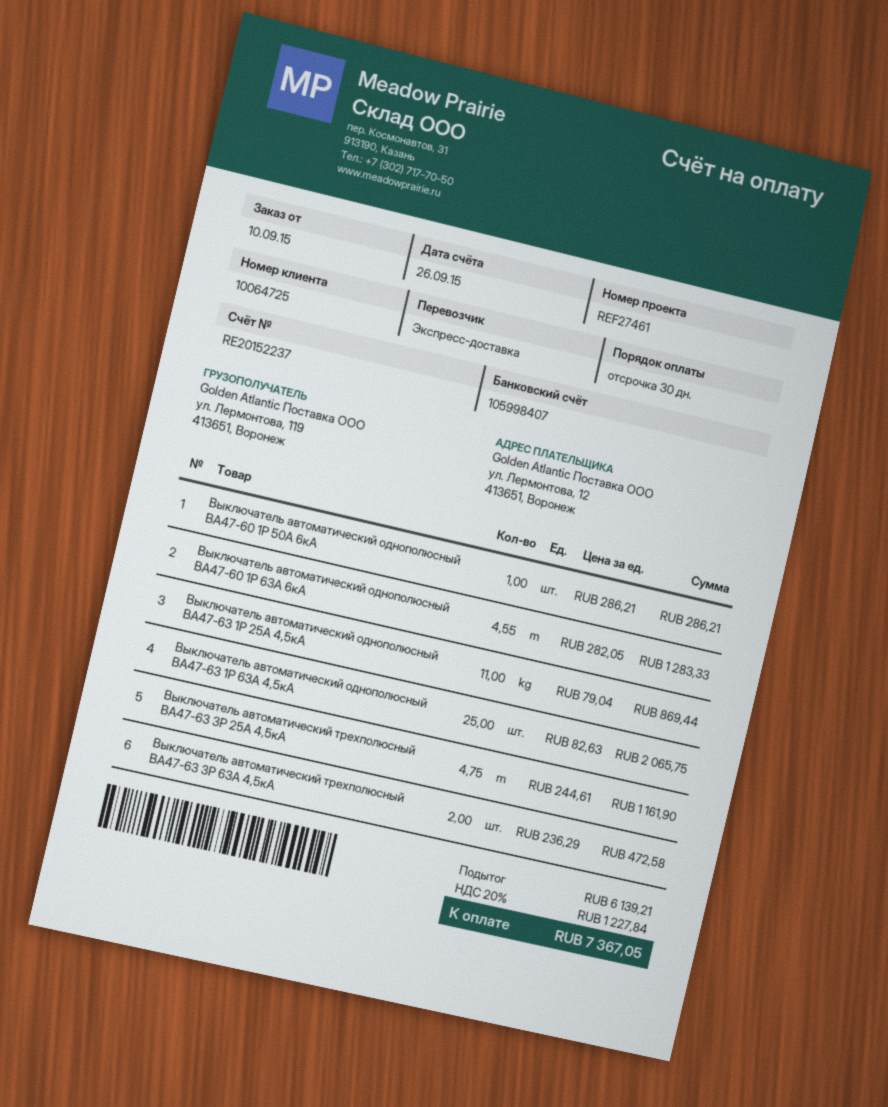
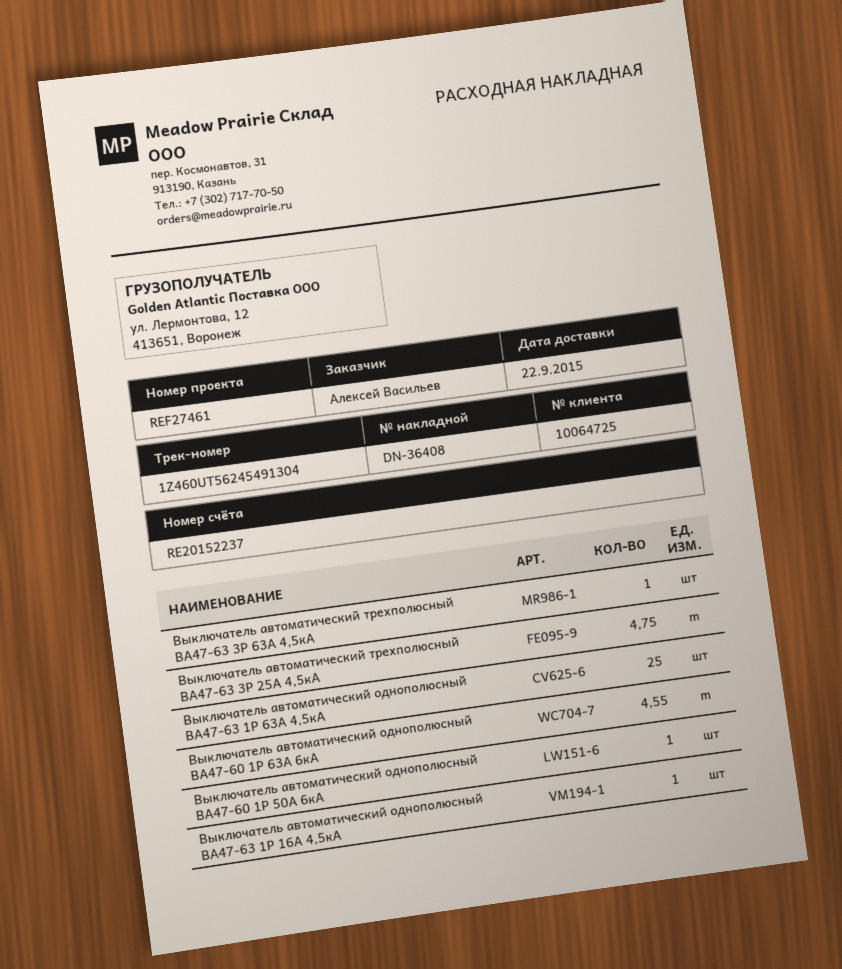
ship to: ул. Лермонтова, 119, 413651, Воронеж -> ул. Лермонтова, 12, 413651, Воронеж
Выключатель автоматический однополюсный ВА47-63 1Р 25А 4,5кА: 11 -> none
Выключатель автоматический трехполюсный ВА47-63 3Р 63А 4,5кА: 2 -> 1
Выключатель автоматический однополюсный ВА47-63 1Р 16А 4,5кА: none -> 1

